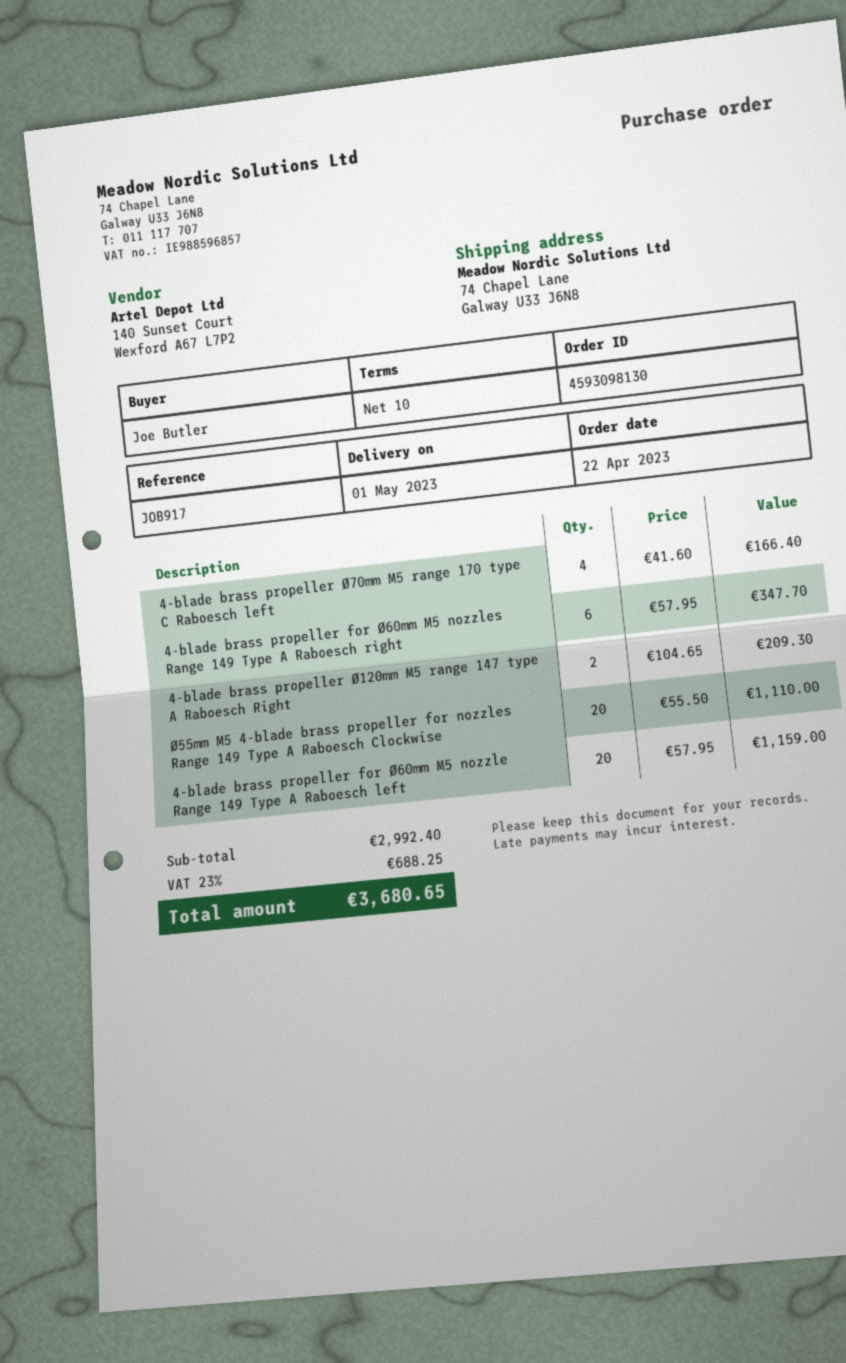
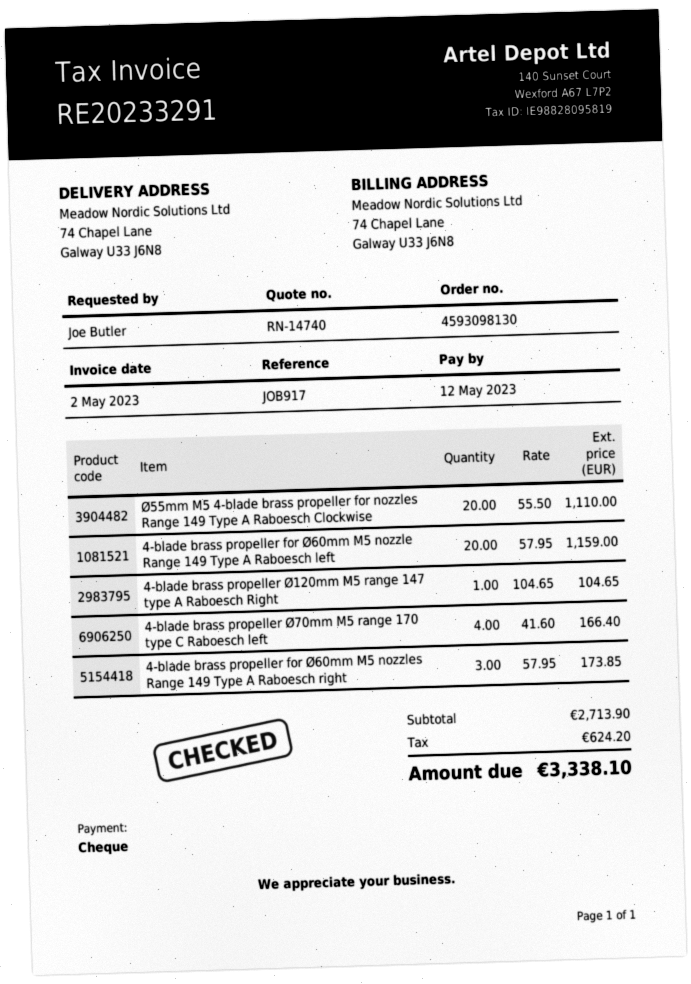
4-blade brass propeller for Ø60mm M5 nozzles Range 149 Type A Raboesch right: 6 x 57.95 = 347.70 -> 3 x 57.95 = 173.85
4-blade brass propeller Ø120mm M5 range 147 type A Raboesch Right: 2 x 104.65 = 209.30 -> 1 x 104.65 = 104.65
subtotal: 2992.40 -> 2713.90
tax: 688.25 -> 624.20
total: 3680.65 -> 3338.10

